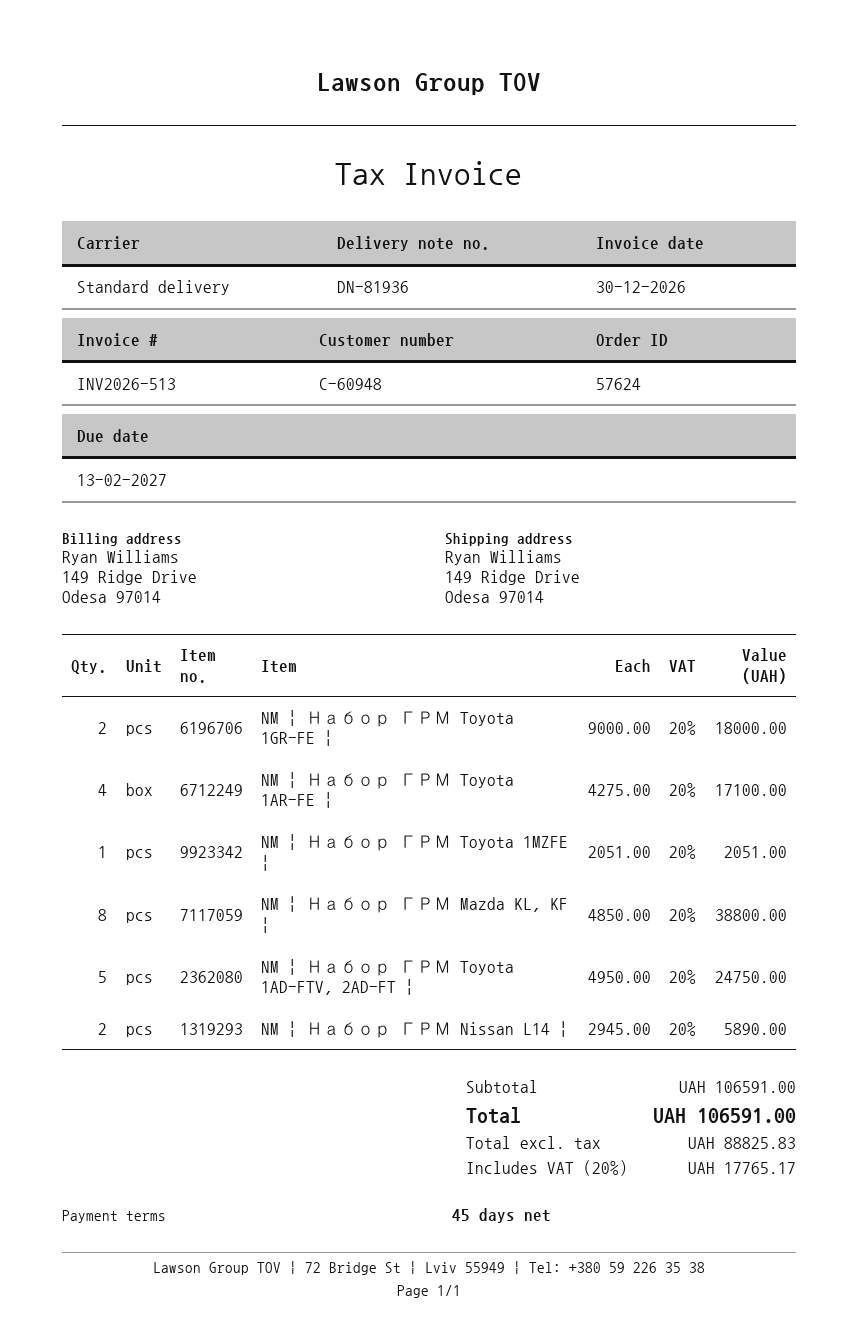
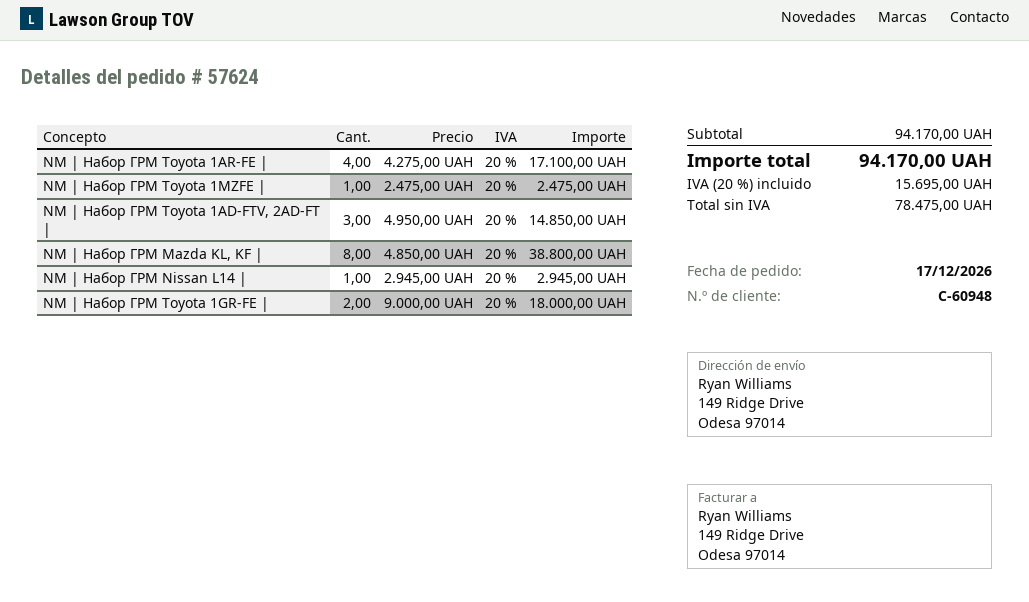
NM | Набор ГРМ Toyota 1MZFE |: 1 x 2051.00 = 2051.00 -> 1 x 2475.00 = 2475.00
NM | Набор ГРМ Toyota 1AD-FTV, 2AD-FT |: 5 x 4950.00 = 24750.00 -> 3 x 4950.00 = 14850.00
NM | Набор ГРМ Nissan L14 |: 2 x 2945.00 = 5890.00 -> 1 x 2945.00 = 2945.00
subtotal: 106591.00 -> 94170.00
net: 88825.83 -> 78475.00
tax: 20% = 17765.17 -> 20% = 15695.00
total: 106591.00 -> 94170.00

